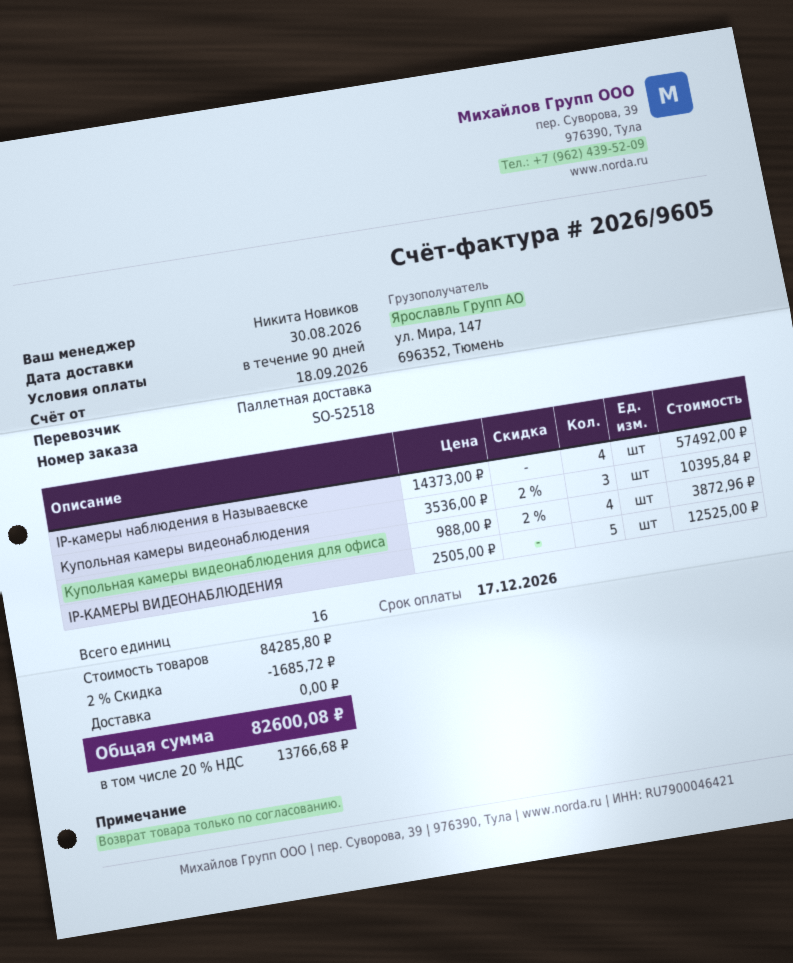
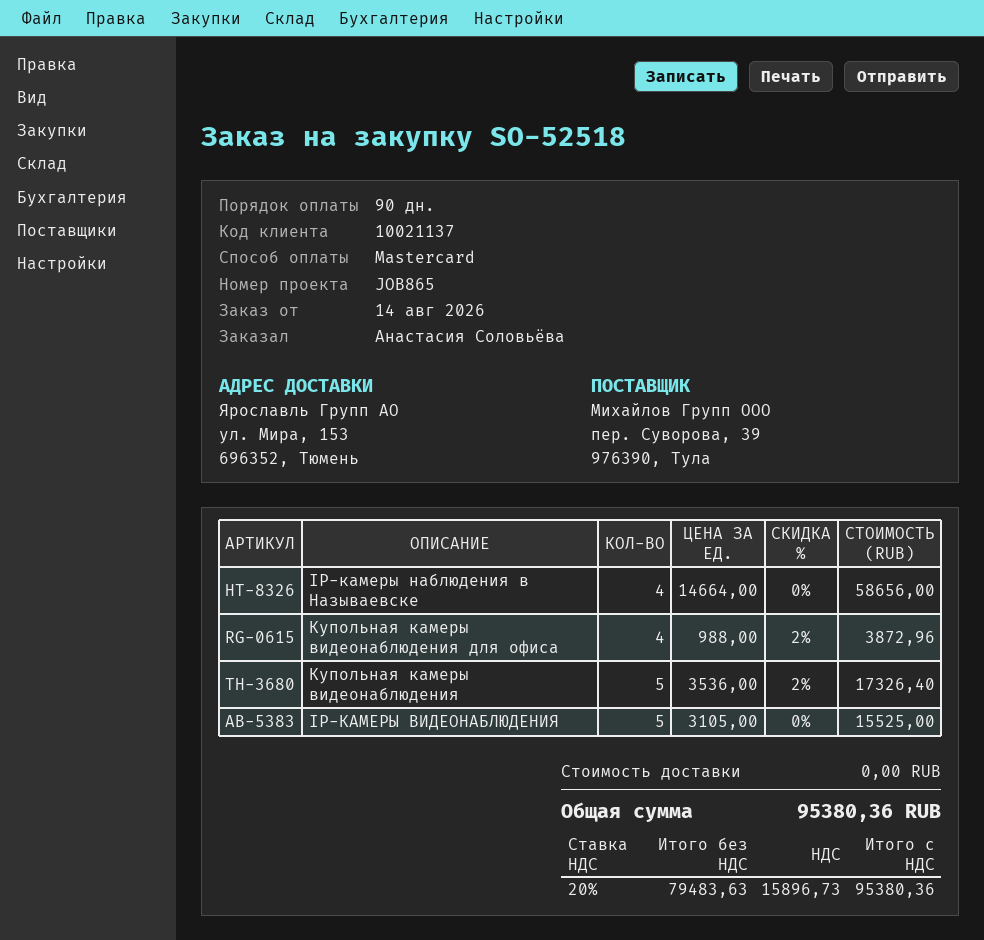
ship to: ул. Мира, 147, 696352, Тюмень -> ул. Мира, 153, 696352, Тюмень
IP-камеры наблюдения в Называевске: 4 x 14373.00 = 57492.00 -> 4 x 14664.00 = 58656.00
Купольная камеры видеонаблюдения: 3 x 3536.00 - 2% = 10395.84 -> 5 x 3536.00 - 2% = 17326.40
IP-КАМЕРЫ ВИДЕОНАБЛЮДЕНИЯ: 5 x 2505.00 = 12525.00 -> 5 x 3105.00 = 15525.00
discount: 2% = 1685.72 -> none
tax: 20% = 13766.68 -> 20% = 15896.73
total: 82600.08 -> 95380.36

